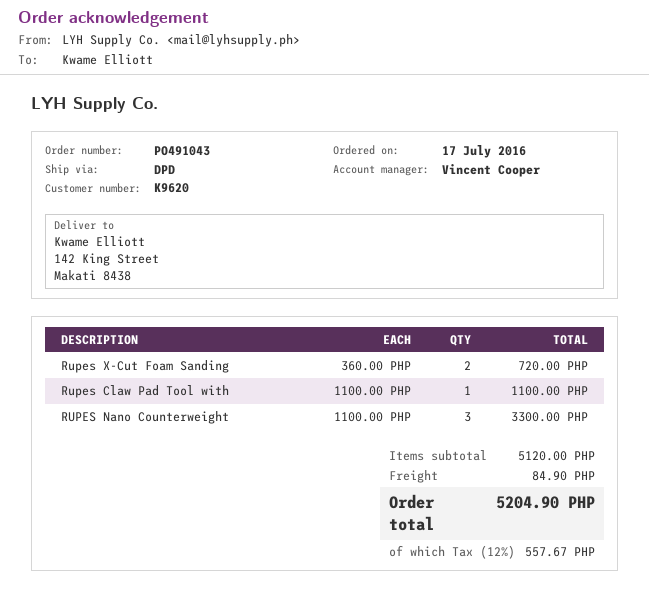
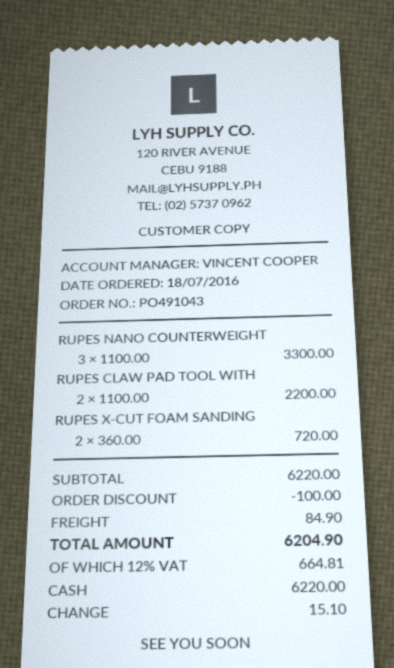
order date: 2016-07-17 -> 2016-07-18
Rupes Claw Pad Tool with: 1 x 1100.00 = 1100.00 -> 2 x 1100.00 = 2200.00
subtotal: 5120.00 -> 6220.00
discount: none -> 100.00
tax: 12% = 557.67 -> 12% = 664.81
total: 5204.90 -> 6204.90

